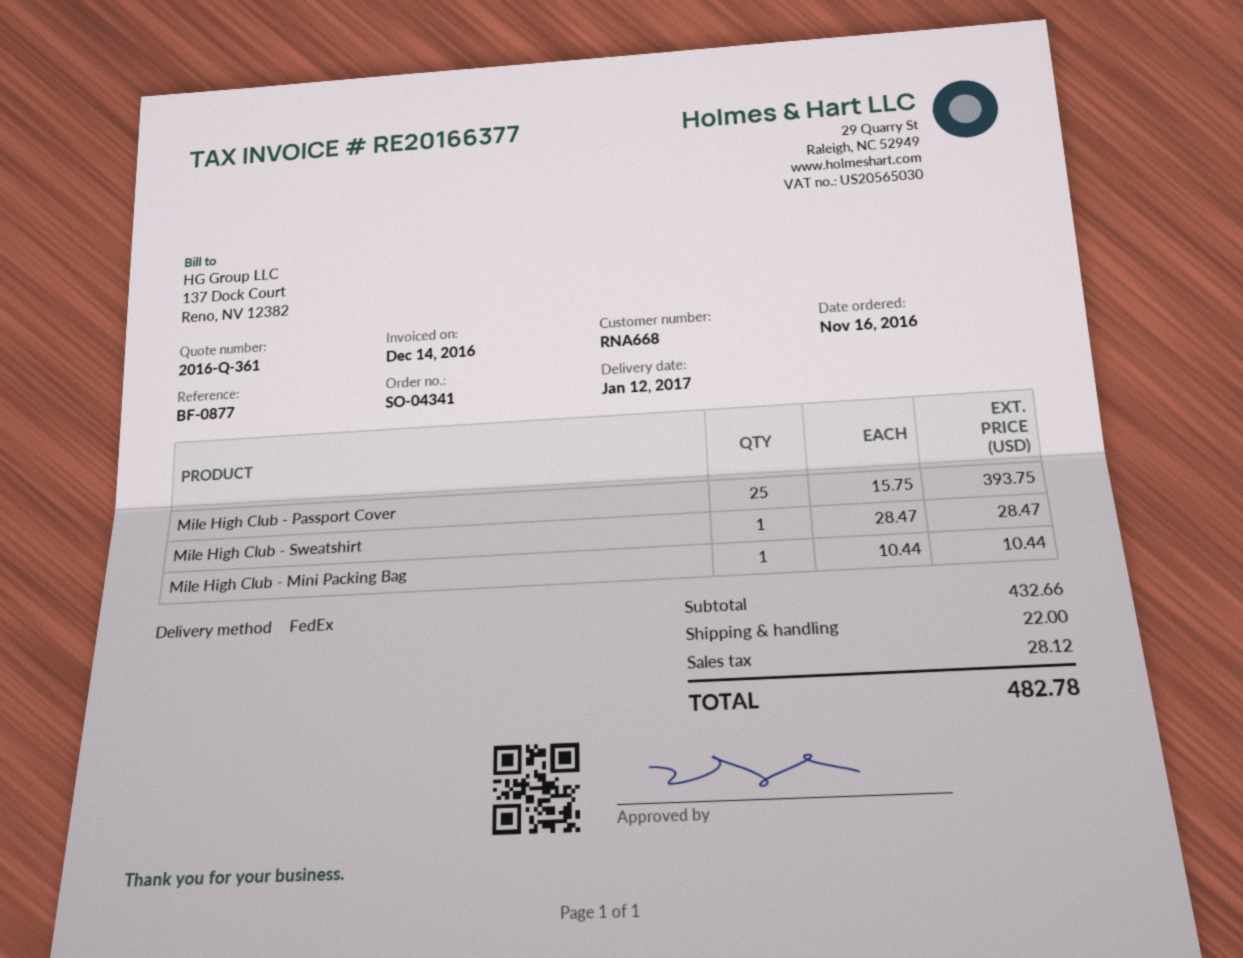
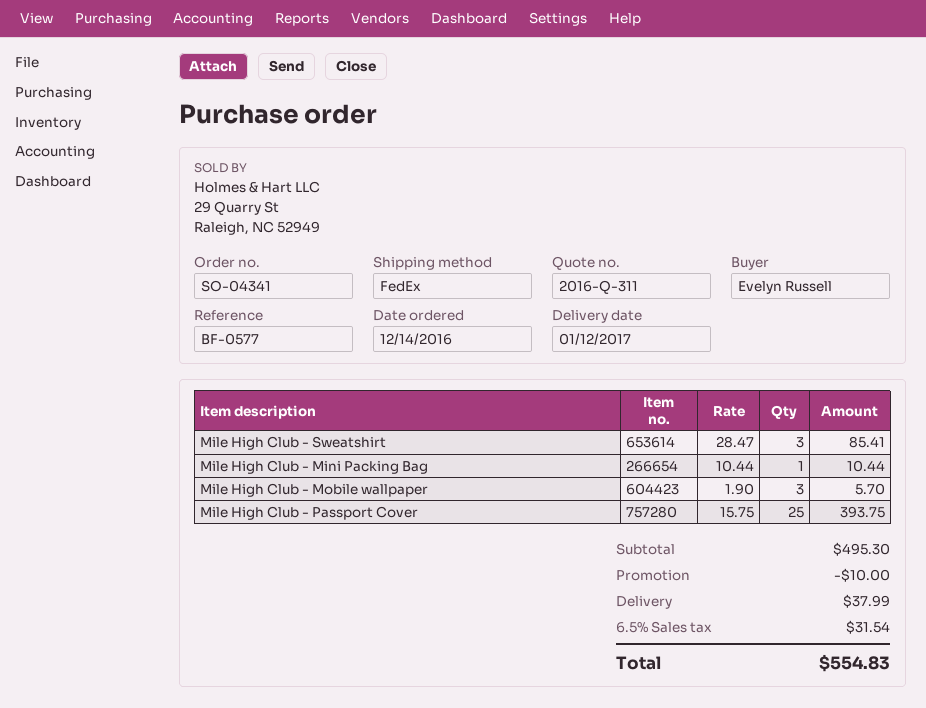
quote number: 2016-Q-361 -> 2016-Q-311
order date: 2016-11-16 -> 2016-12-14
reference: BF-0877 -> BF-0577
Mile High Club - Sweatshirt: 1 x 28.47 = 28.47 -> 3 x 28.47 = 85.41
Mile High Club - Mobile wallpaper: none -> 3 x 1.90 = 5.70
subtotal: 432.66 -> 495.30
discount: none -> 10.00
shipping: 22.00 -> 37.99
tax: 28.12 -> 31.54
total: 482.78 -> 554.83

